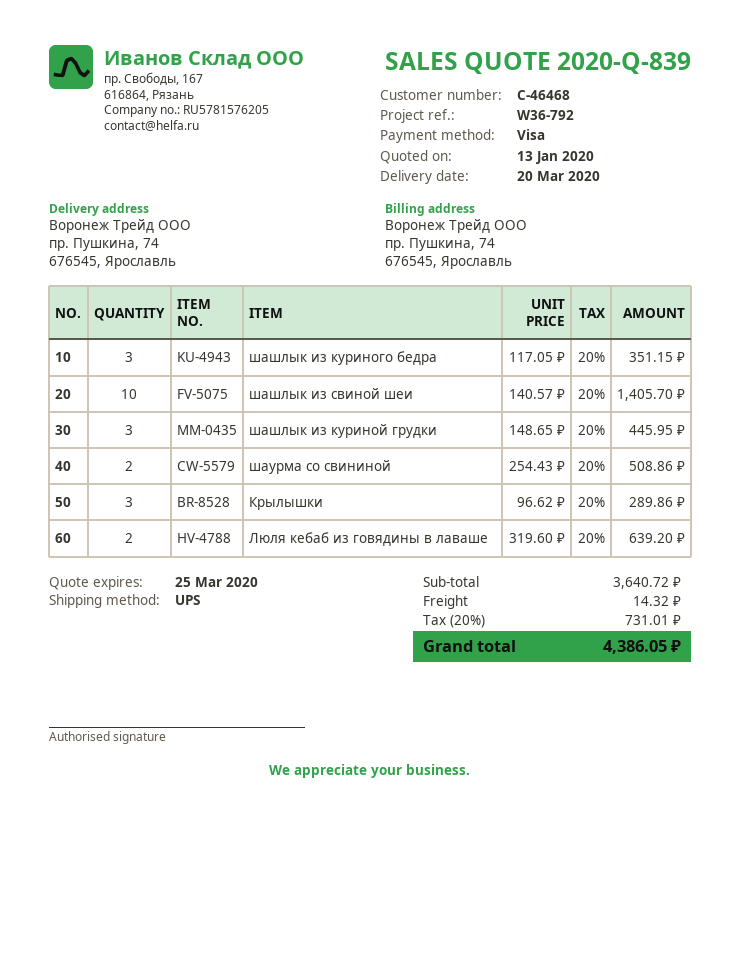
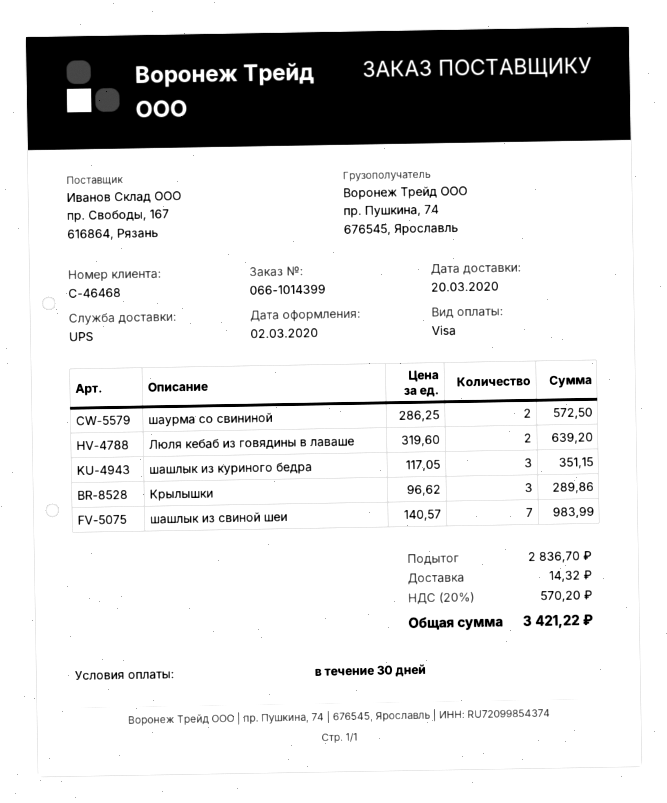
шашлык из свиной шеи: 10 x 140.57 = 1405.70 -> 7 x 140.57 = 983.99
шашлык из куриной грудки: 3 x 148.65 = 445.95 -> none
шаурма со свининой: 2 x 254.43 = 508.86 -> 2 x 286.25 = 572.50
subtotal: 3640.72 -> 2836.70
tax: 20% = 731.01 -> 20% = 570.20
total: 4386.05 -> 3421.22

